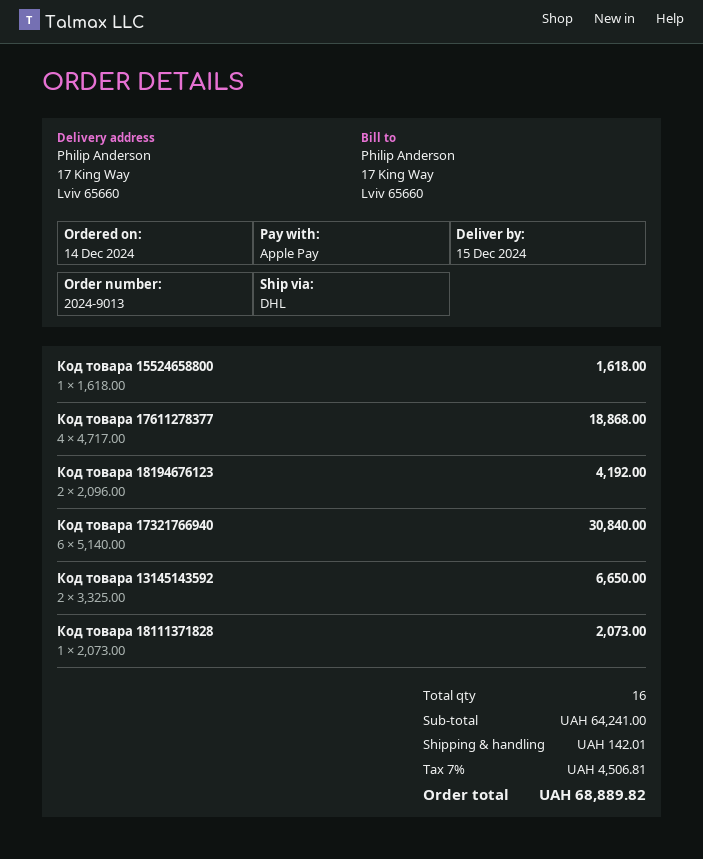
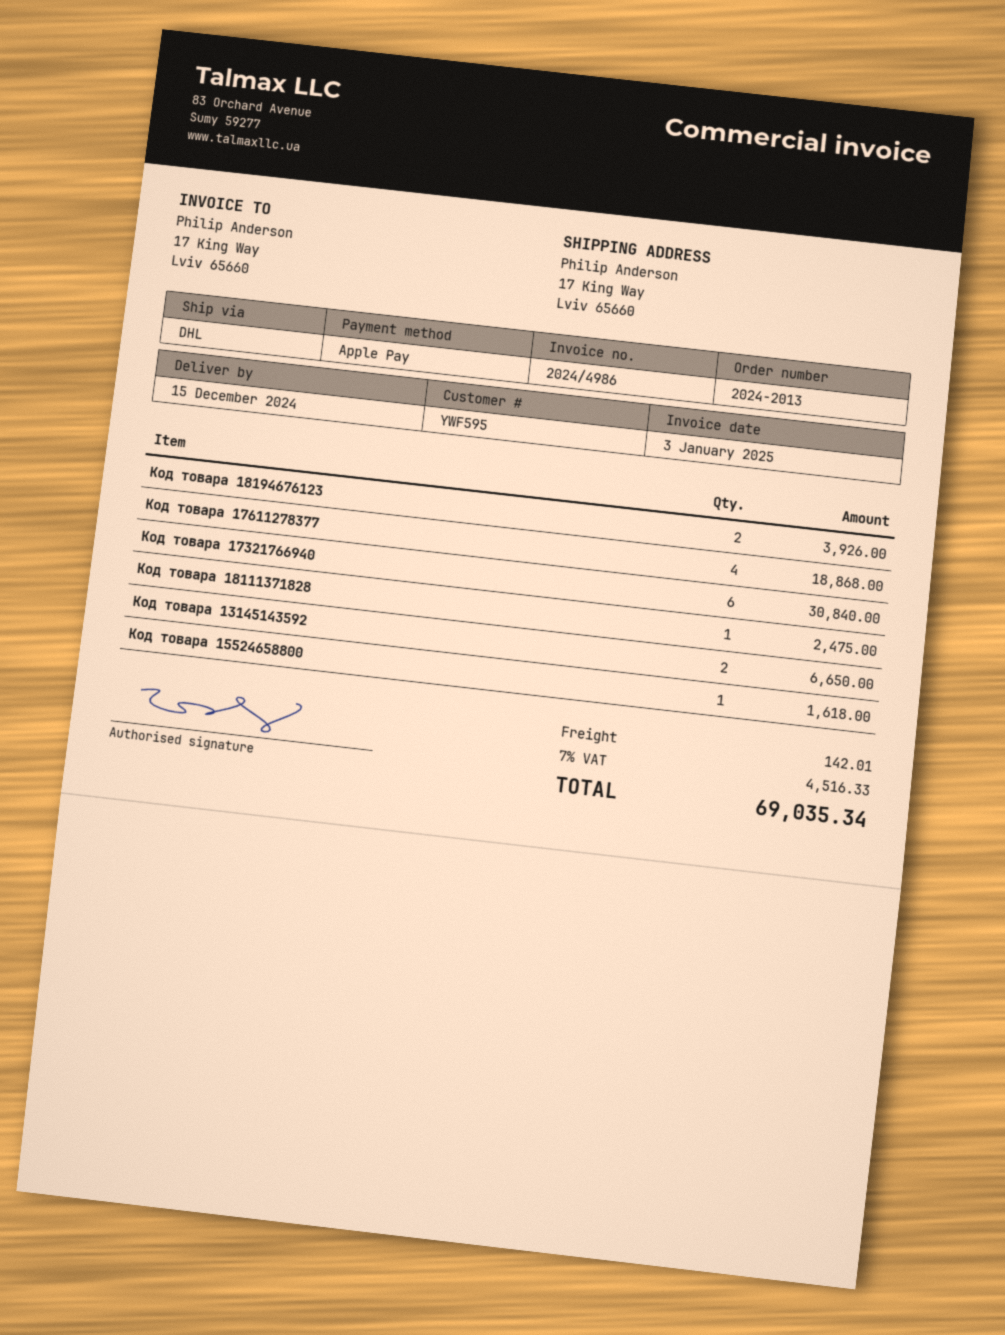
order number: 2024-9013 -> 2024-2013
Код товара 18194676123: 2 for 4192.00 -> 2 for 3926.00
Код товара 18111371828: 1 for 2073.00 -> 1 for 2475.00
tax: 7% = 4506.81 -> 7% = 4516.33
total: 68889.82 -> 69035.34

